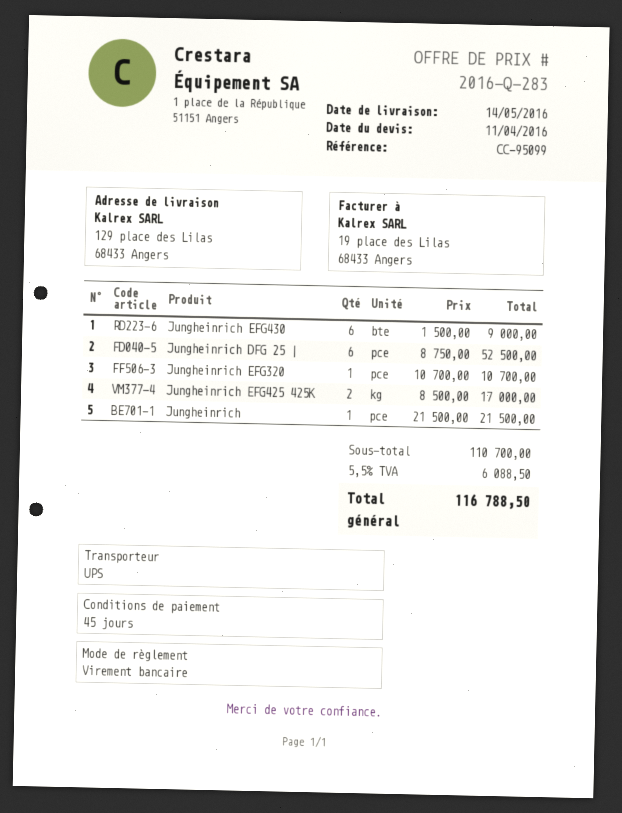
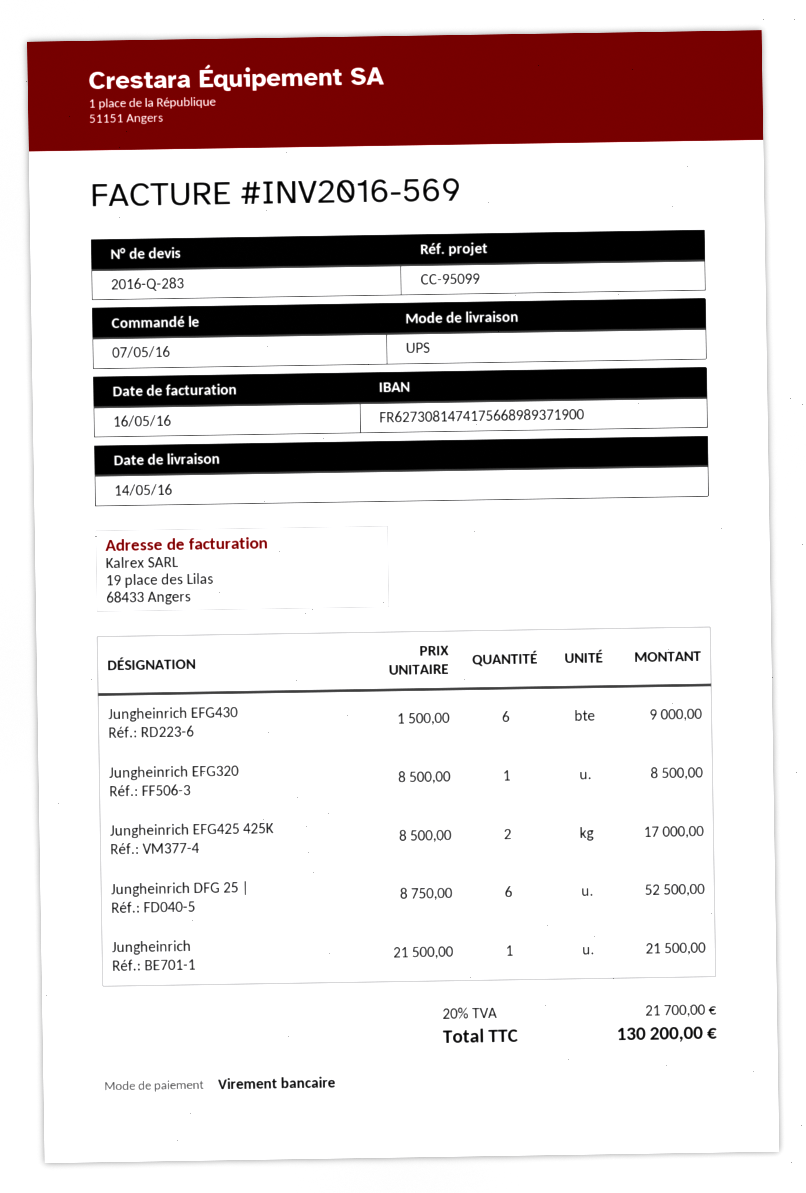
Jungheinrich EFG320: 1 x 10700.00 = 10700.00 -> 1 x 8500.00 = 8500.00
tax: 5.5% = 6088.50 -> 20% = 21700.00
total: 116788.50 -> 130200.00

